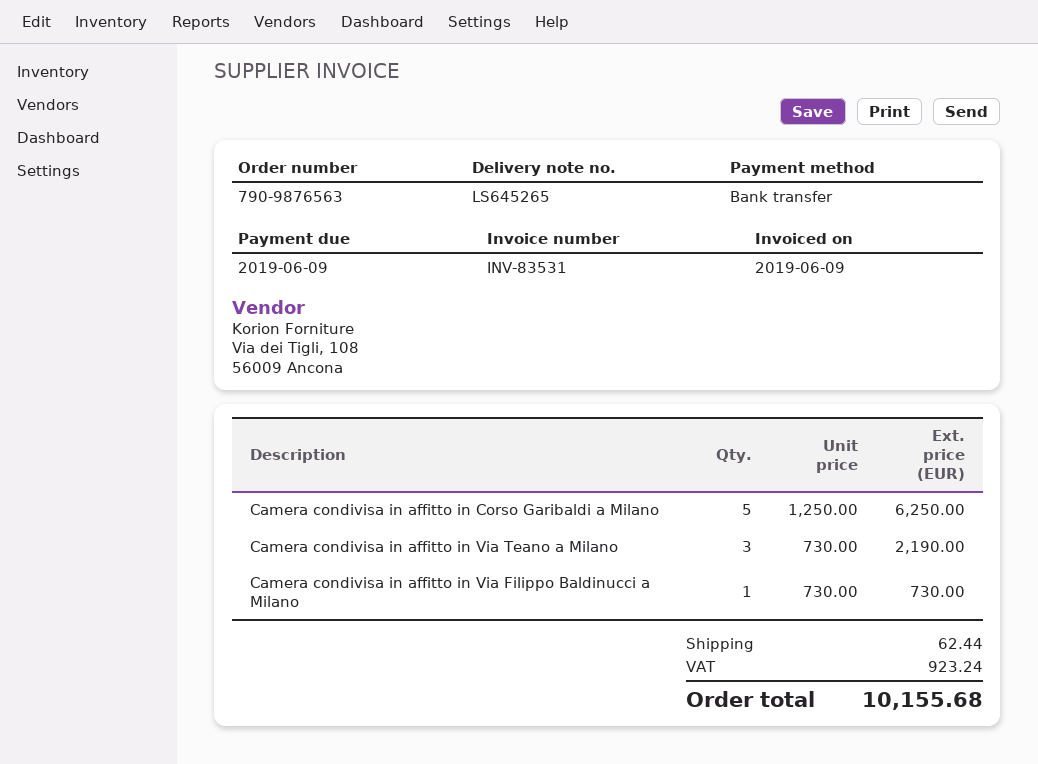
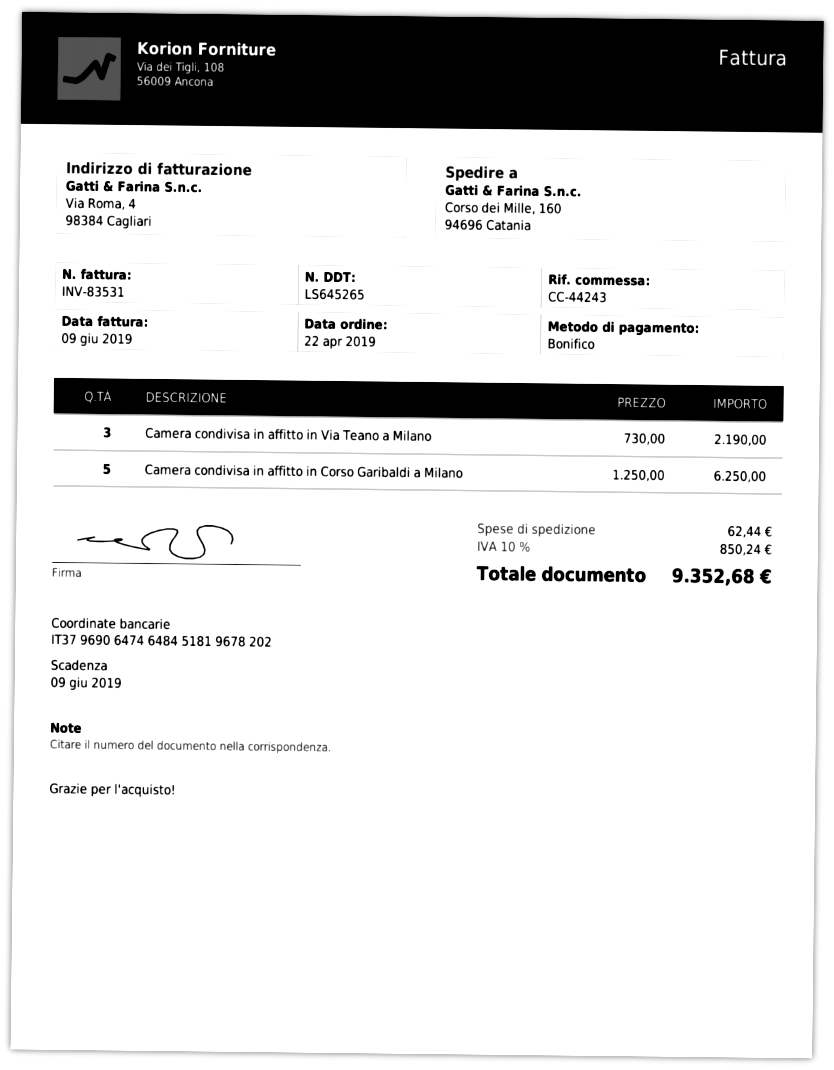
Camera condivisa in affitto in Via Filippo Baldinucci a Milano: 1 x 730.00 = 730.00 -> none
tax: 923.24 -> 850.24
total: 10155.68 -> 9352.68

